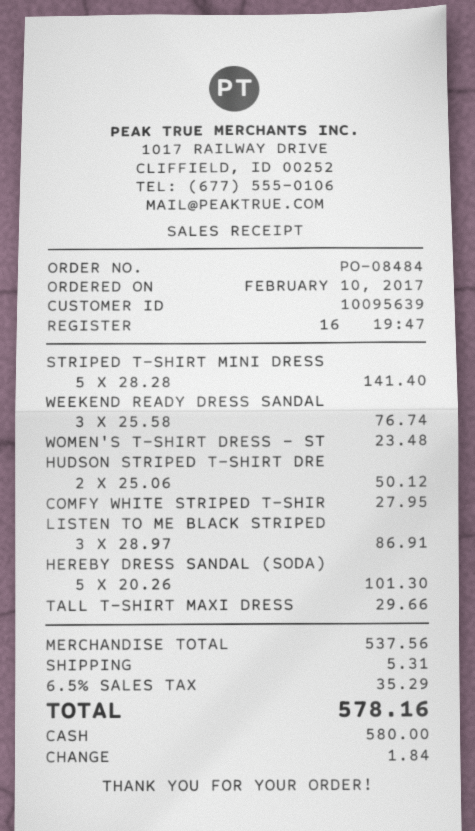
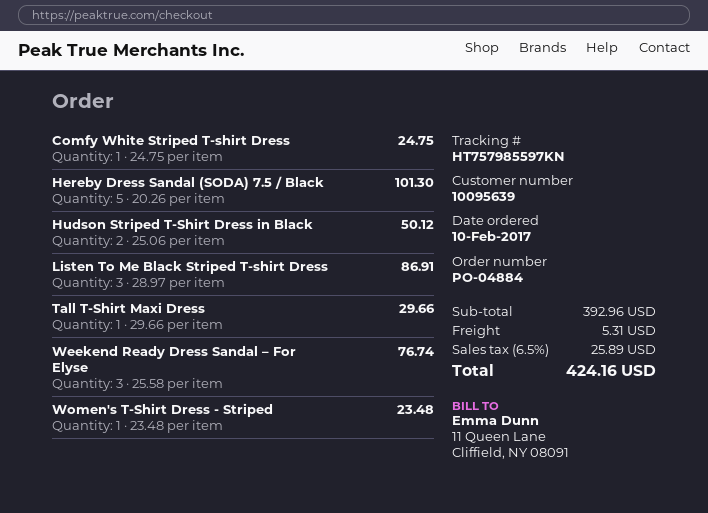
order number: PO-08484 -> PO-04884
STRIPED T-SHIRT MINI DRESS: 5 x 28.28 = 141.40 -> none
COMFY WHITE STRIPED T-SHIR: 1 x 27.95 = 27.95 -> 1 x 24.75 = 24.75
subtotal: 537.56 -> 392.96
tax: 6.5% = 35.29 -> 6.5% = 25.89
total: 578.16 -> 424.16

